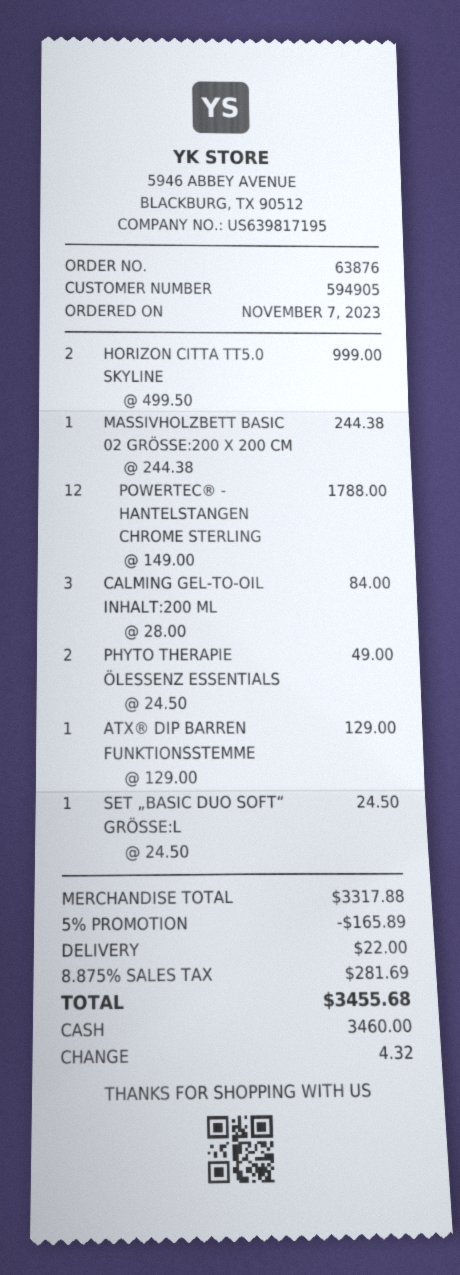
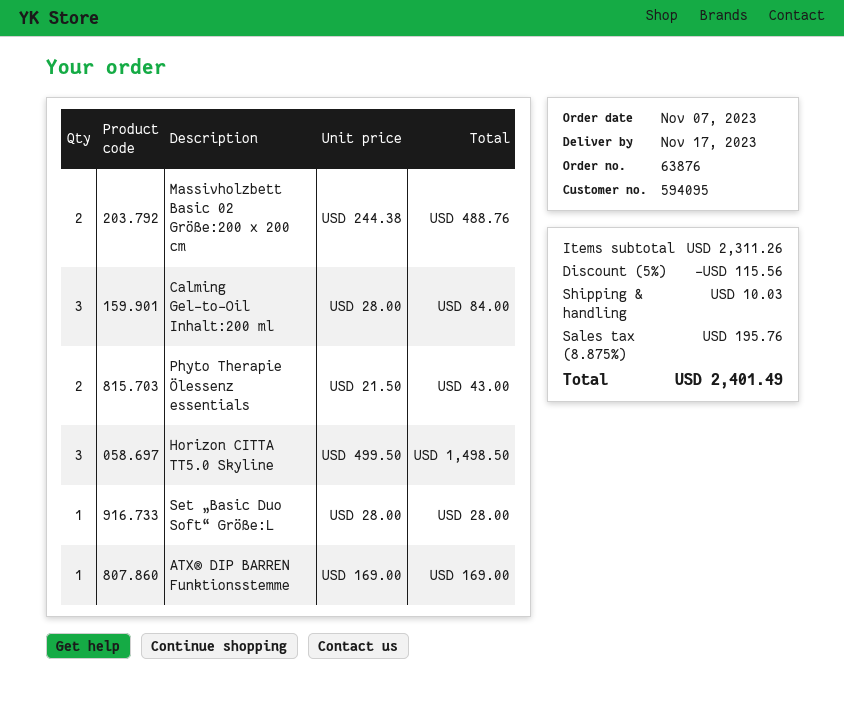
customer number: 594905 -> 594095
HORIZON CITTA TT5.0 SKYLINE: 2 x 499.50 = 999.00 -> 3 x 499.50 = 1498.50
MASSIVHOLZBETT BASIC 02 GRÖSSE:200 X 200 CM: 1 x 244.38 = 244.38 -> 2 x 244.38 = 488.76
POWERTEC® - HANTELSTANGEN CHROME STERLING: 12 x 149.00 = 1788.00 -> none
PHYTO THERAPIE ÖLESSENZ ESSENTIALS: 2 x 24.50 = 49.00 -> 2 x 21.50 = 43.00
ATX® DIP BARREN FUNKTIONSSTEMME: 1 x 129.00 = 129.00 -> 1 x 169.00 = 169.00
SET „BASIC DUO SOFT“ GRÖSSE:L: 1 x 24.50 = 24.50 -> 1 x 28.00 = 28.00
subtotal: 3317.88 -> 2311.26
discount: 5% = 165.89 -> 5% = 115.56
shipping: 22.00 -> 10.03
tax: 8.875% = 281.69 -> 8.875% = 195.76
total: 3455.68 -> 2401.49

